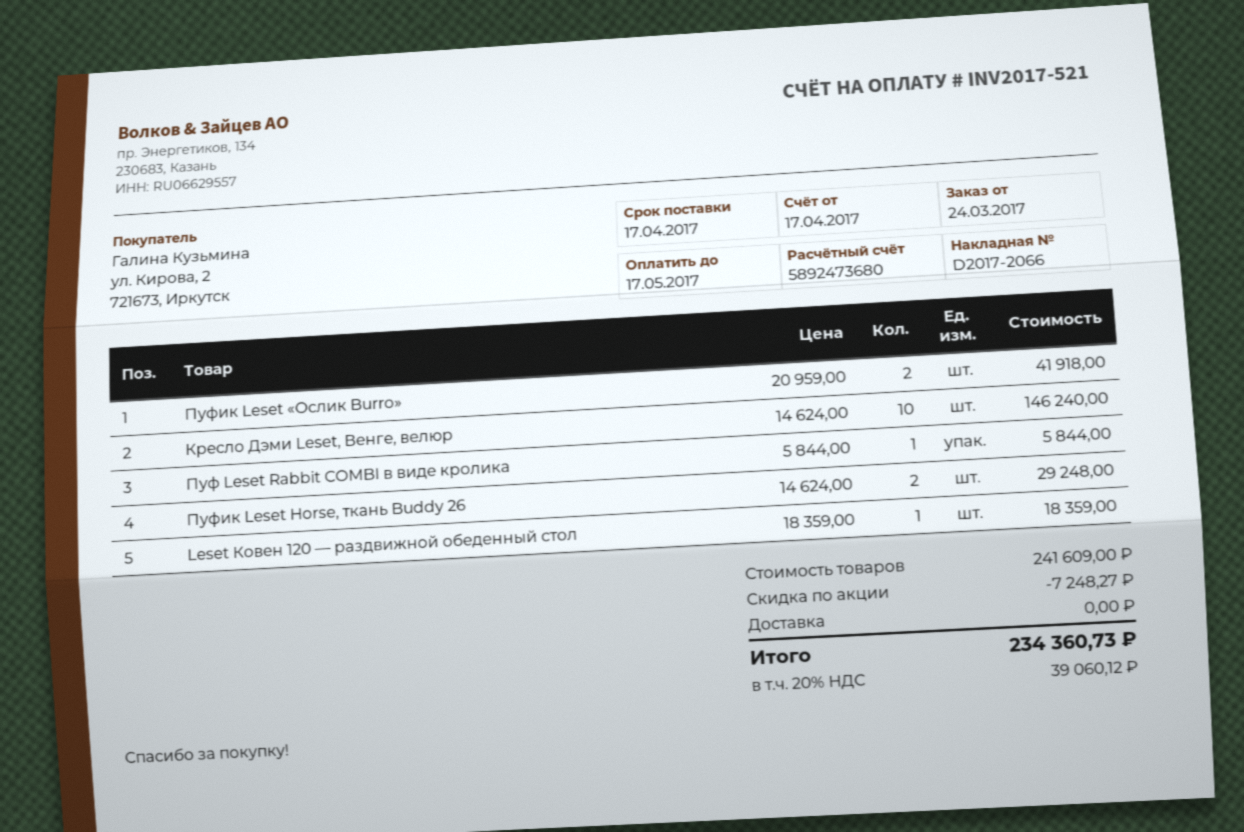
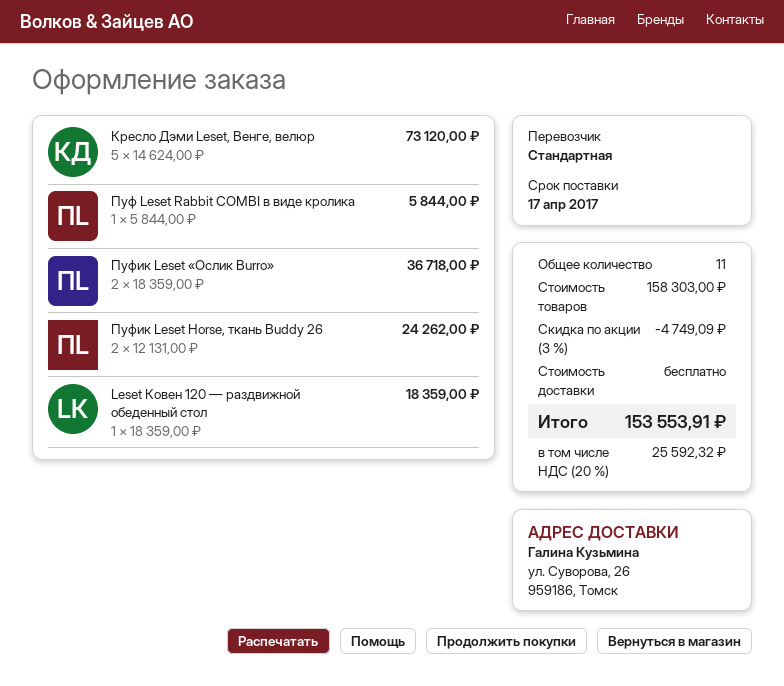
Пуфик Leset «Ослик Burro»: 2 x 20959.00 = 41918.00 -> 2 x 18359.00 = 36718.00
Кресло Дэми Leset, Венге, велюр: 10 x 14624.00 = 146240.00 -> 5 x 14624.00 = 73120.00
Пуфик Leset Horse, ткань Buddy 26: 2 x 14624.00 = 29248.00 -> 2 x 12131.00 = 24262.00
subtotal: 241609.00 -> 158303.00
discount: 7248.27 -> 4749.09
tax: 20% = 39060.12 -> 20% = 25592.32
total: 234360.73 -> 153553.91

